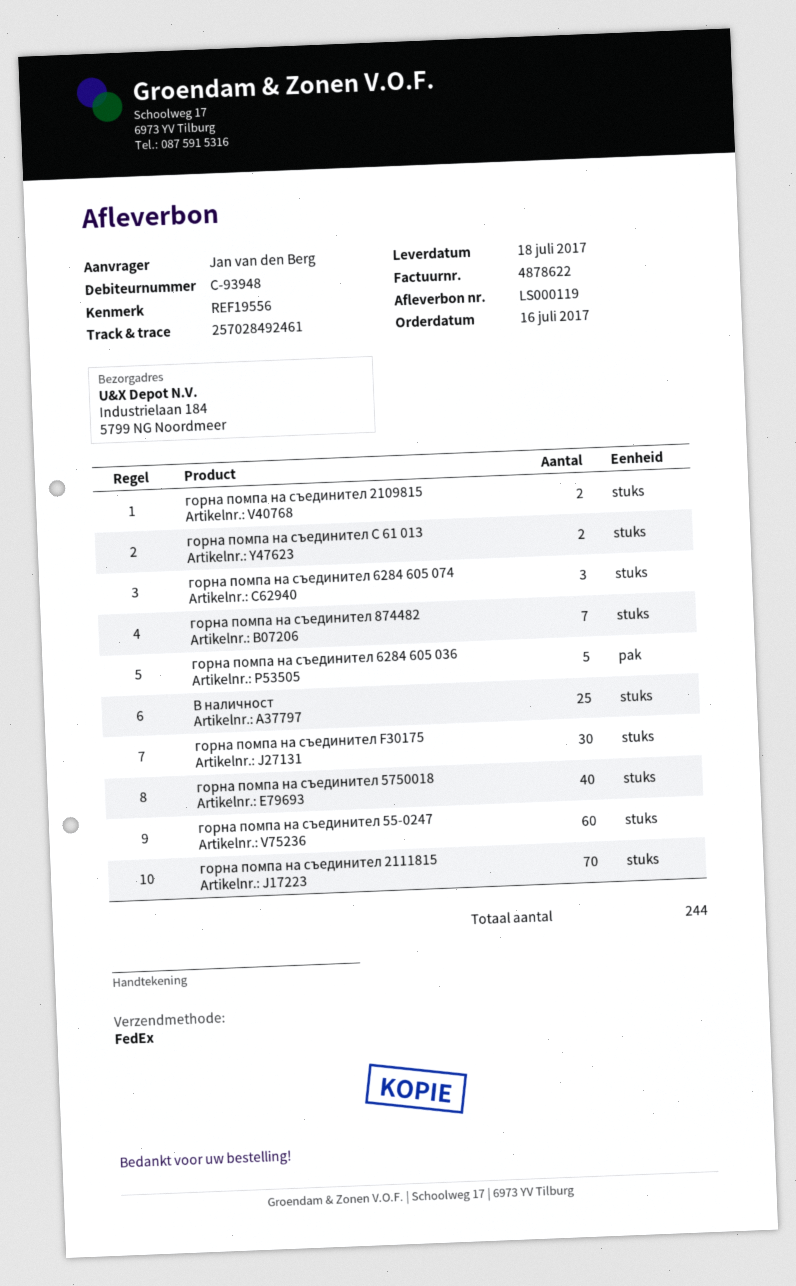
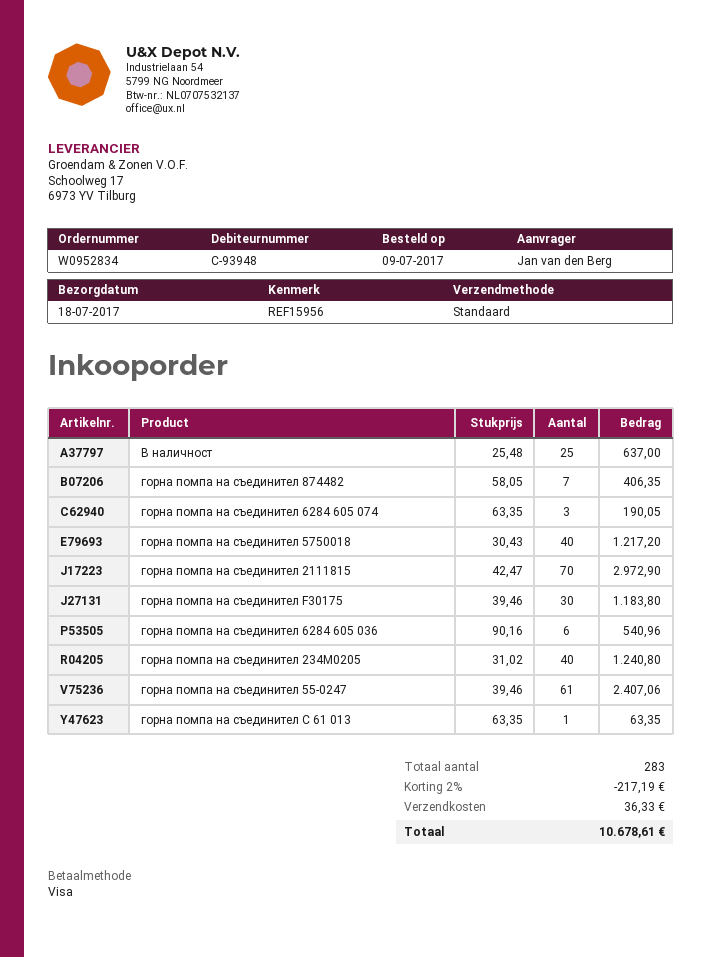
order date: 2017-07-16 -> 2017-07-09
reference: REF19556 -> REF15956
shipping method: FedEx -> standard
горна помпа на съединител 2109815: 2 -> none
горна помпа на съединител C 61 013: 2 -> 1
горна помпа на съединител 6284 605 036: 5 -> 6
горна помпа на съединител 55-0247: 60 -> 61
горна помпа на съединител 234M0205: none -> 40
total quantity: 244 -> 283

